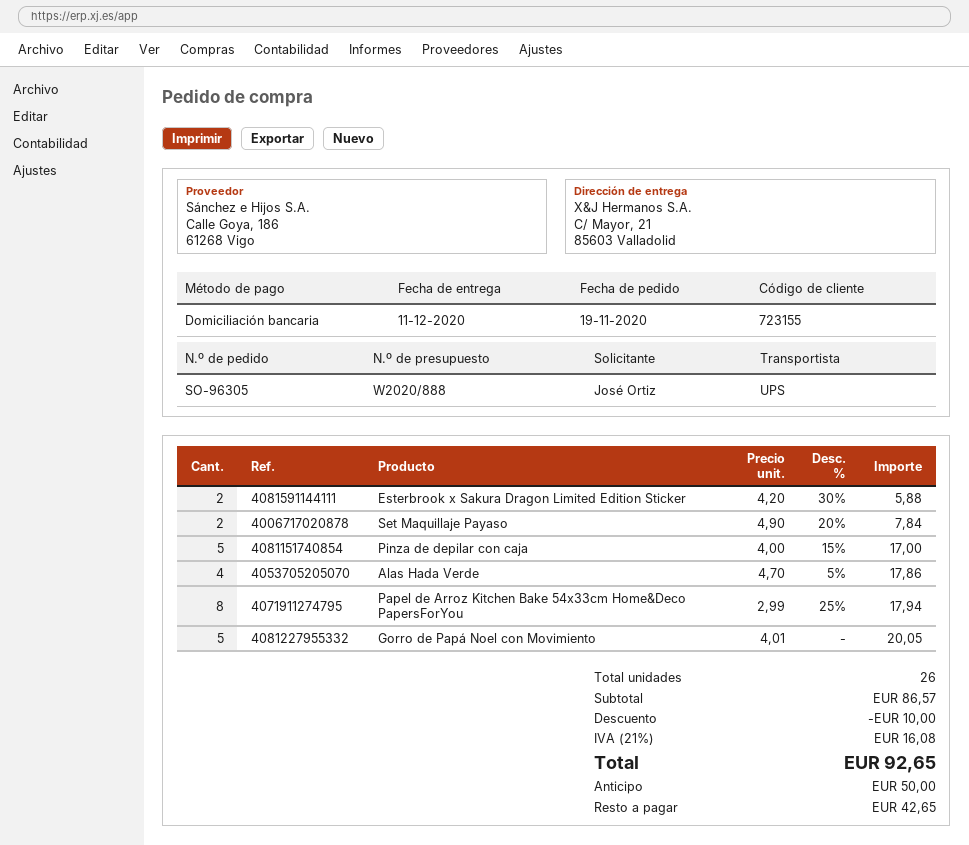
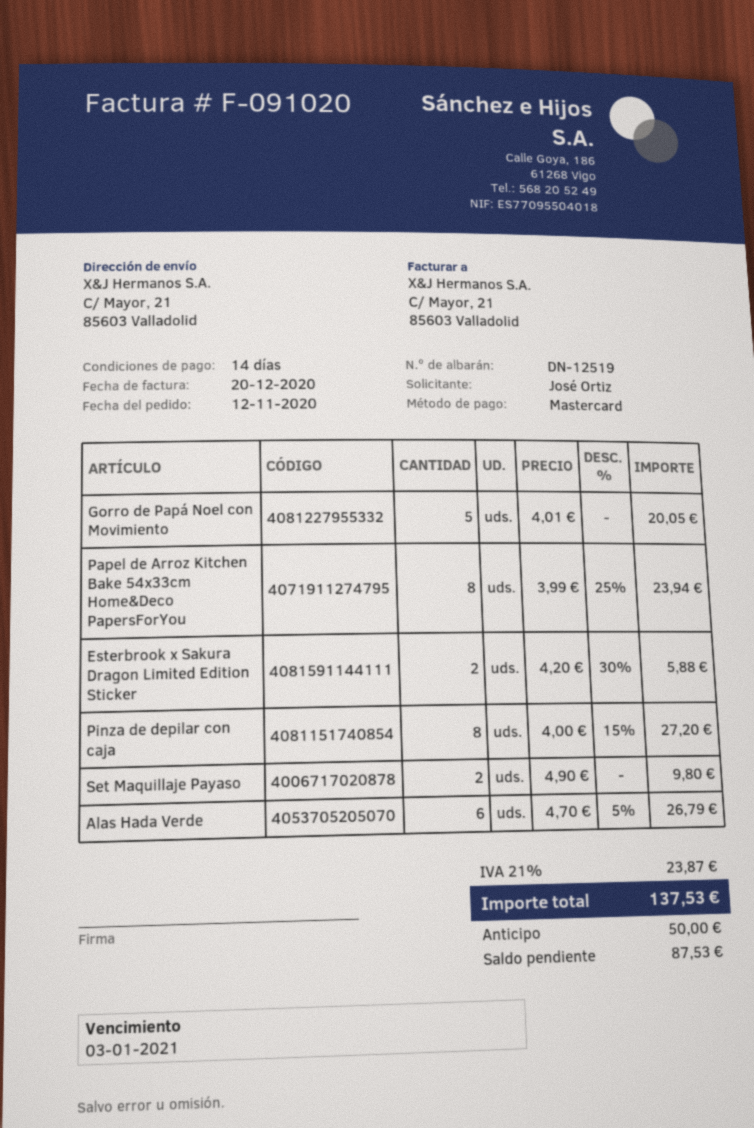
order date: 2020-11-19 -> 2020-11-12
payment method: direct debit -> Mastercard
Set Maquillaje Payaso: 2 x 4.90 - 20% = 7.84 -> 2 x 4.90 = 9.80
Pinza de depilar con caja: 5 x 4.00 - 15% = 17.00 -> 8 x 4.00 - 15% = 27.20
Alas Hada Verde: 4 x 4.70 - 5% = 17.86 -> 6 x 4.70 - 5% = 26.79
Papel de Arroz Kitchen Bake 54x33cm Home&Deco PapersForYou: 8 x 2.99 - 25% = 17.94 -> 8 x 3.99 - 25% = 23.94
discount: 10.00 -> none
tax: 21% = 16.08 -> 21% = 23.87
total: 92.65 -> 137.53
balance: 42.65 -> 87.53

